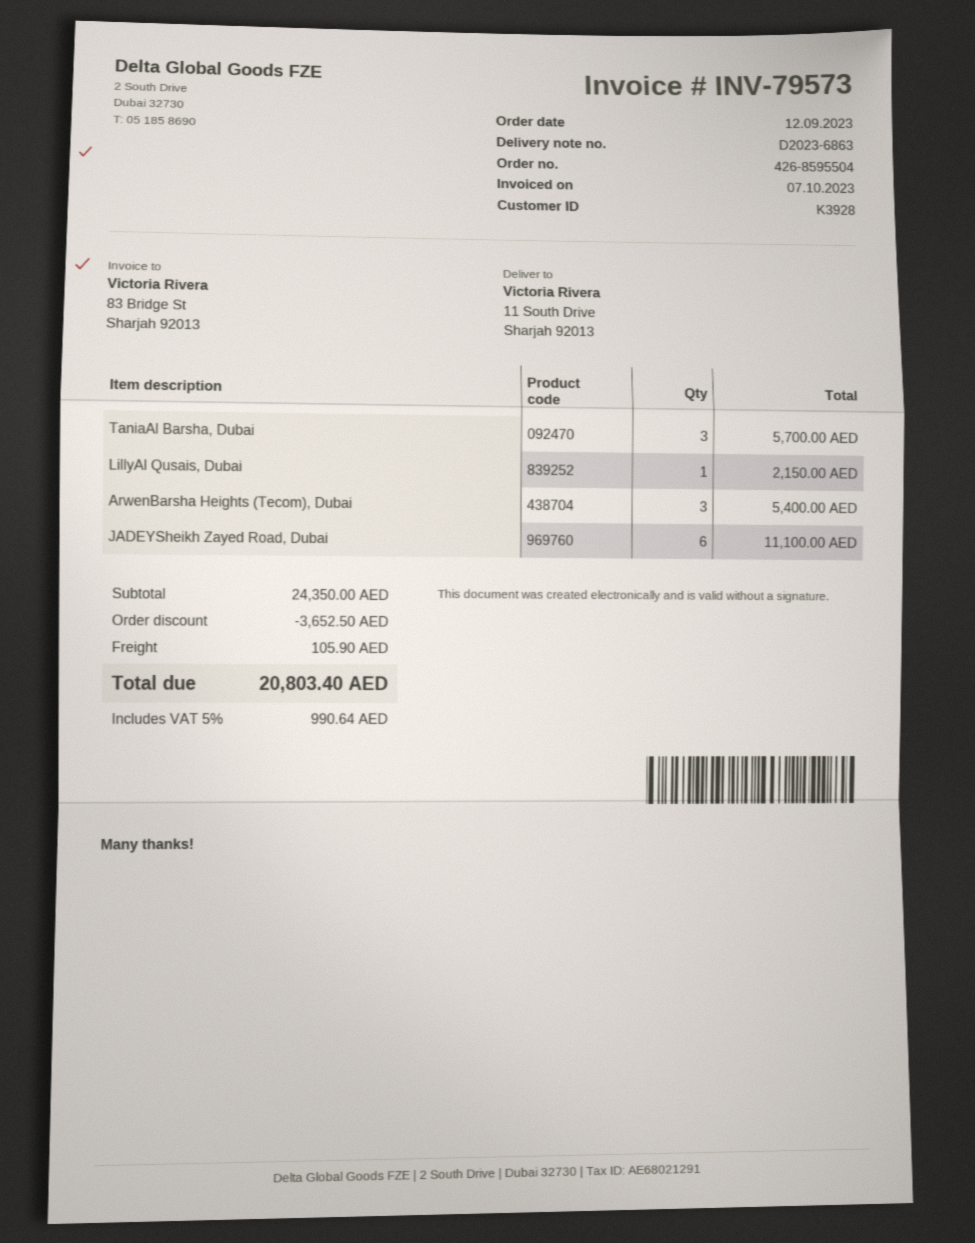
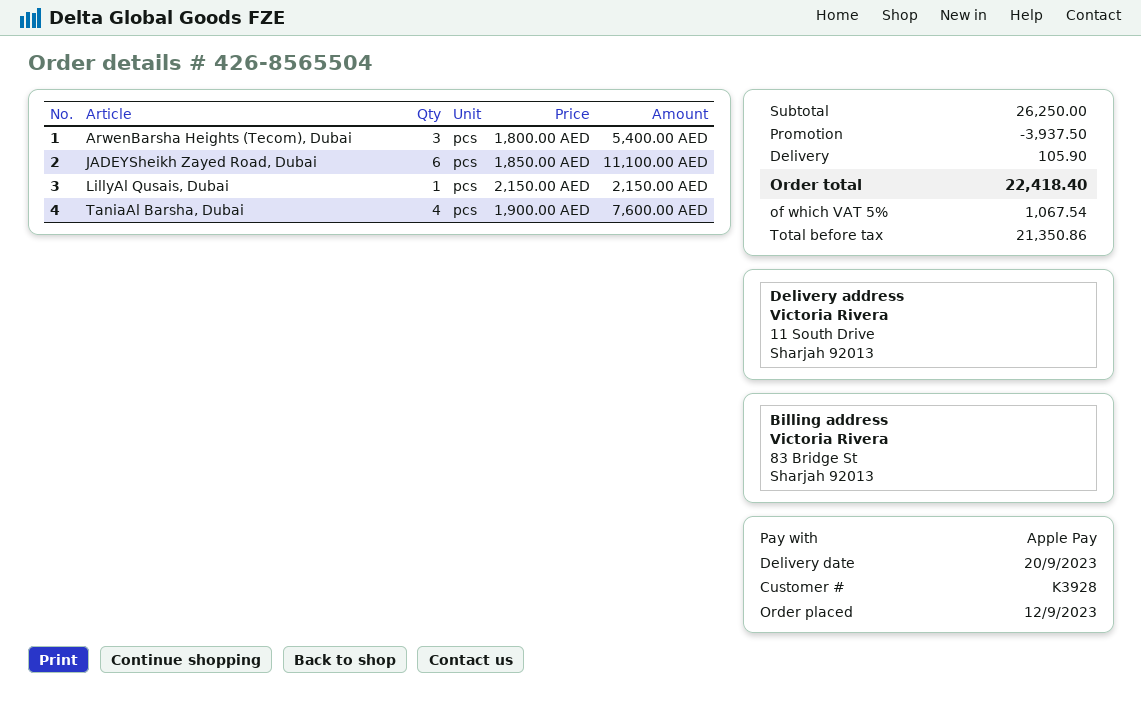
order number: 426-8595504 -> 426-8565504
TaniaAl Barsha, Dubai: 3 for 5700.00 -> 4 for 7600.00
subtotal: 24350.00 -> 26250.00
discount: 3652.50 -> 3937.50
tax: 5% = 990.64 -> 5% = 1067.54
total: 20803.40 -> 22418.40

